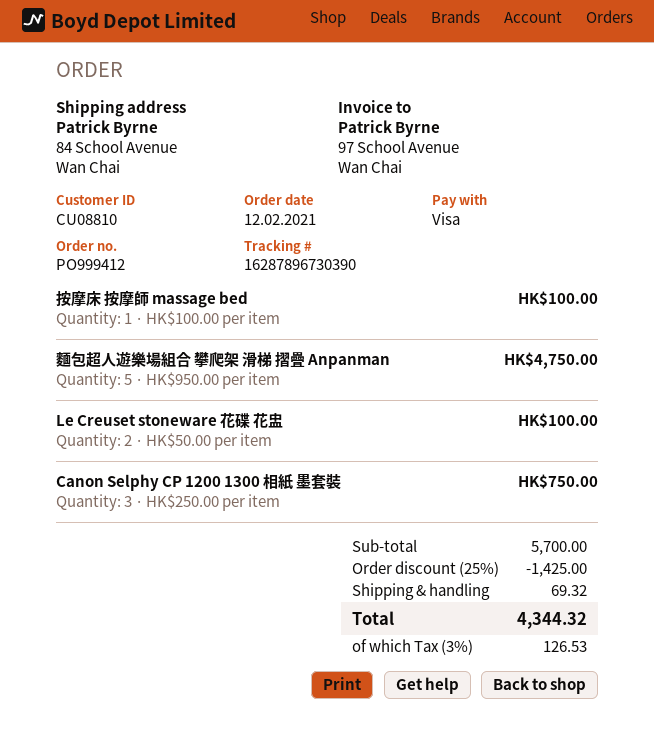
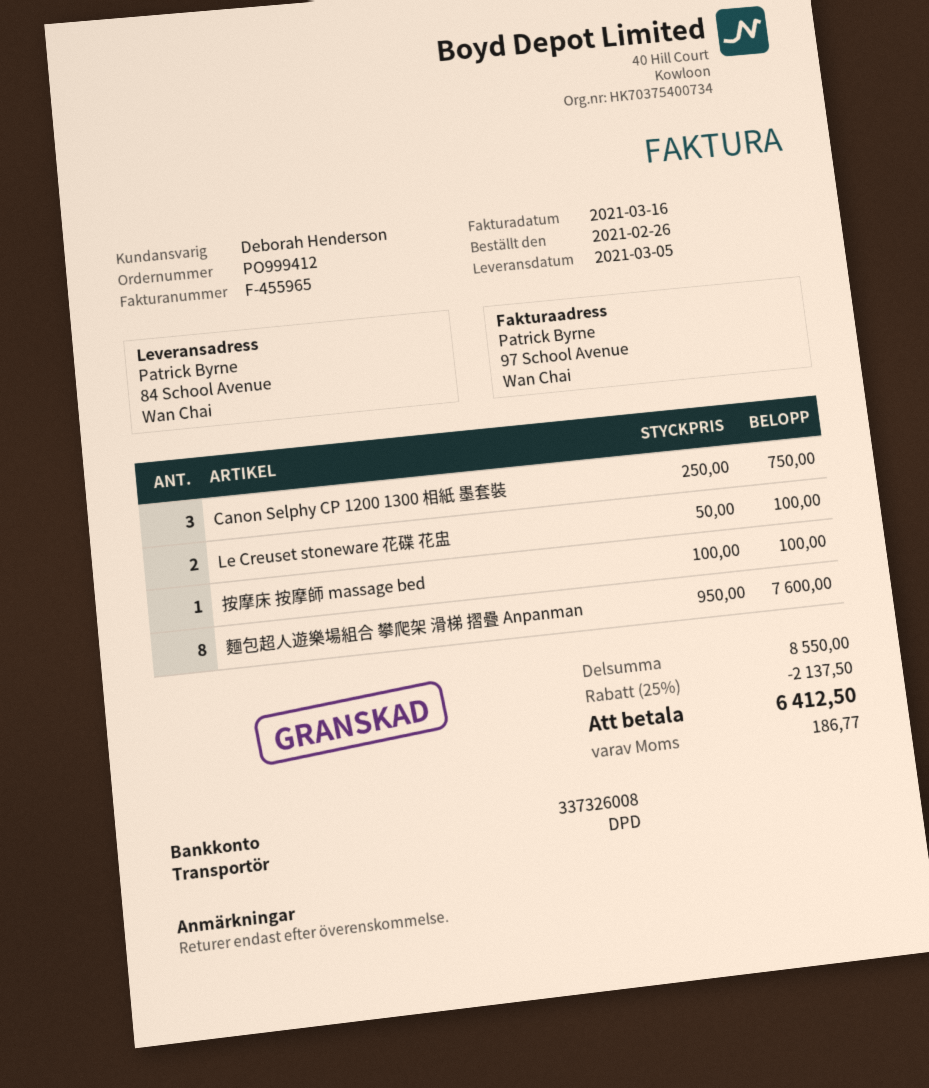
order date: 2021-02-12 -> 2021-02-26
麵包超人遊樂場組合 攀爬架 滑梯 摺疊 Anpanman: 5 x 950.00 = 4750.00 -> 8 x 950.00 = 7600.00
subtotal: 5700.00 -> 8550.00
discount: 25% = 1425.00 -> 25% = 2137.50
shipping: 69.32 -> none
tax: 126.53 -> 186.77
total: 4344.32 -> 6412.50

